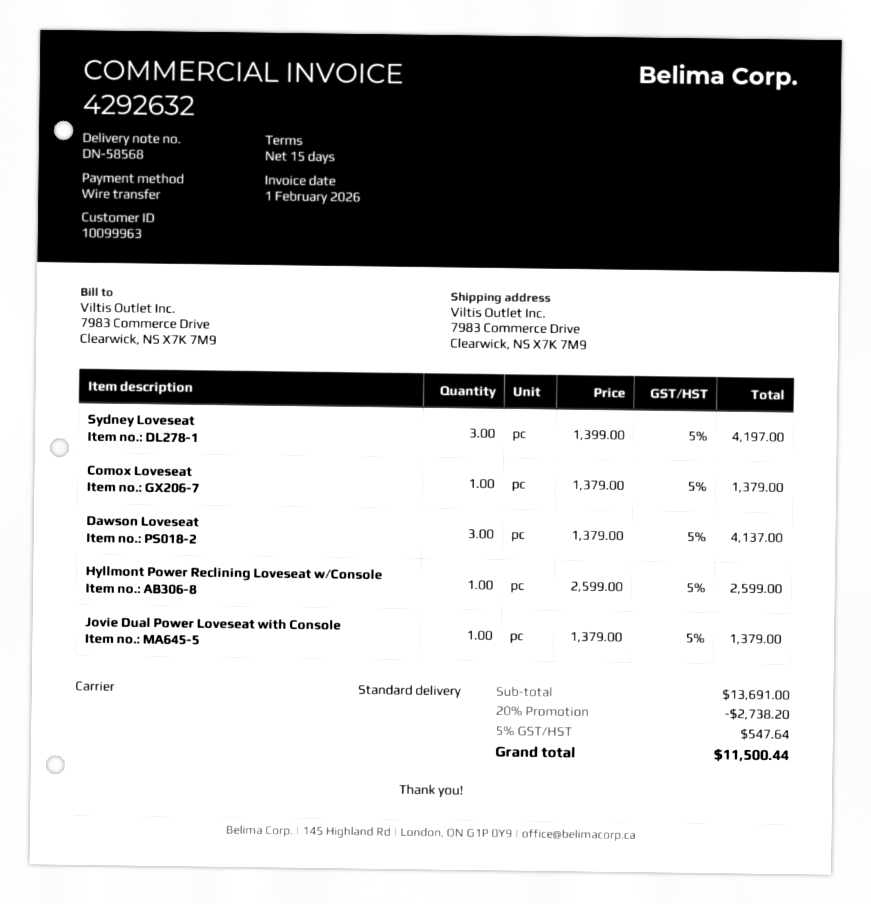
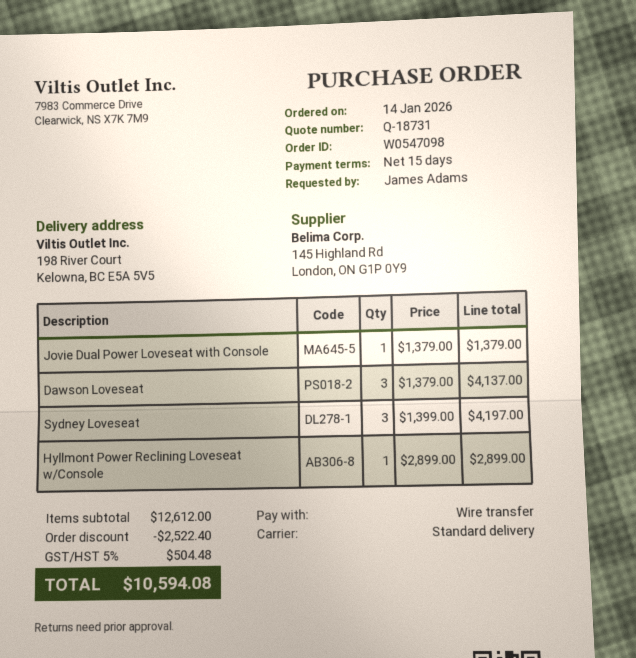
ship to: 7983 Commerce Drive, Clearwick, NS X7K 7M9 -> 198 River Court, Kelowna, BC E5A 5V5
Comox Loveseat: 1 x 1379.00 = 1379.00 -> none
Hyllmont Power Reclining Loveseat w/Console: 1 x 2599.00 = 2599.00 -> 1 x 2899.00 = 2899.00
subtotal: 13691.00 -> 12612.00
discount: 2738.20 -> 2522.40
tax: 5% = 547.64 -> 5% = 504.48
total: 11500.44 -> 10594.08

